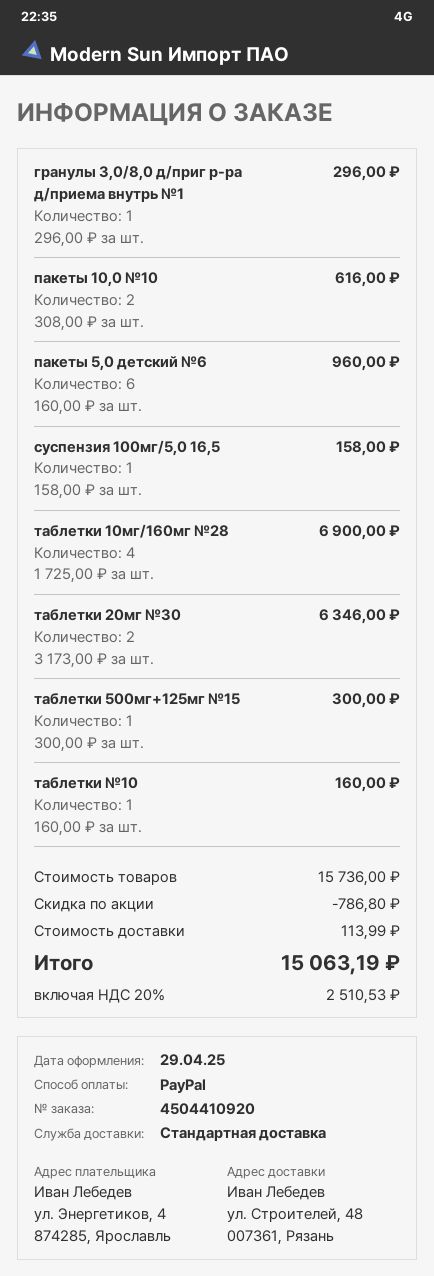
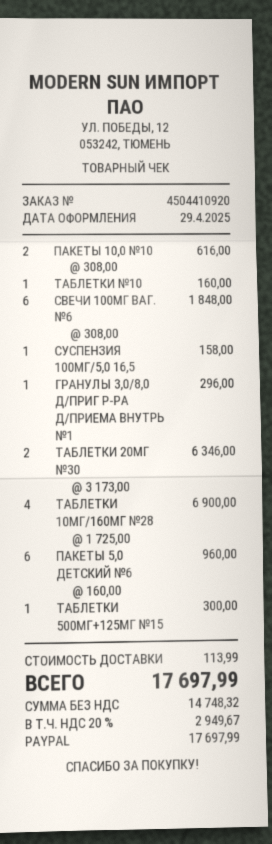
СВЕЧИ 100МГ ВАГ. №6: none -> 6 x 308.00 = 1848.00
discount: 786.80 -> none
tax: 20% = 2510.53 -> 20% = 2949.67
total: 15063.19 -> 17697.99

